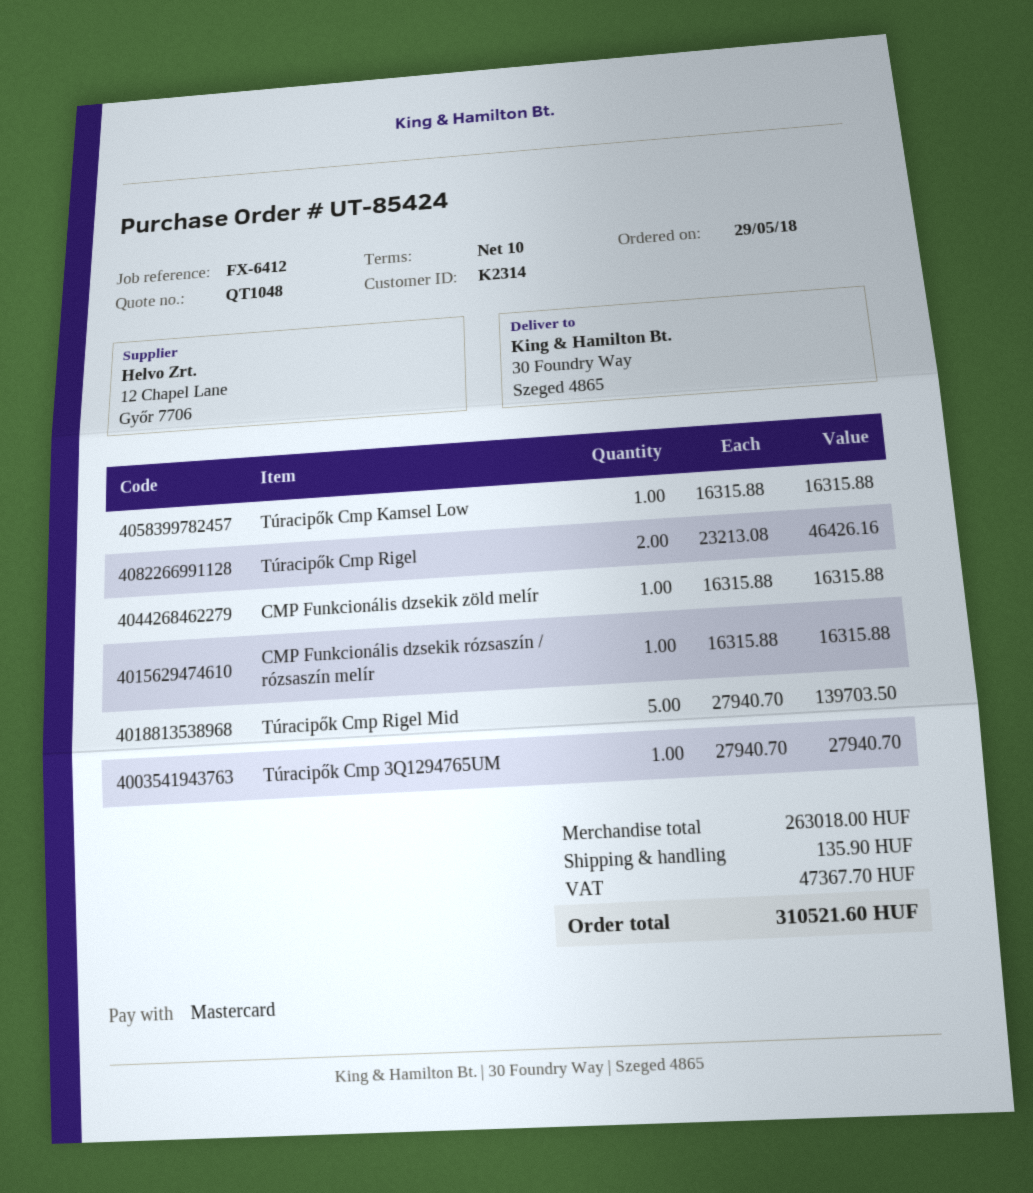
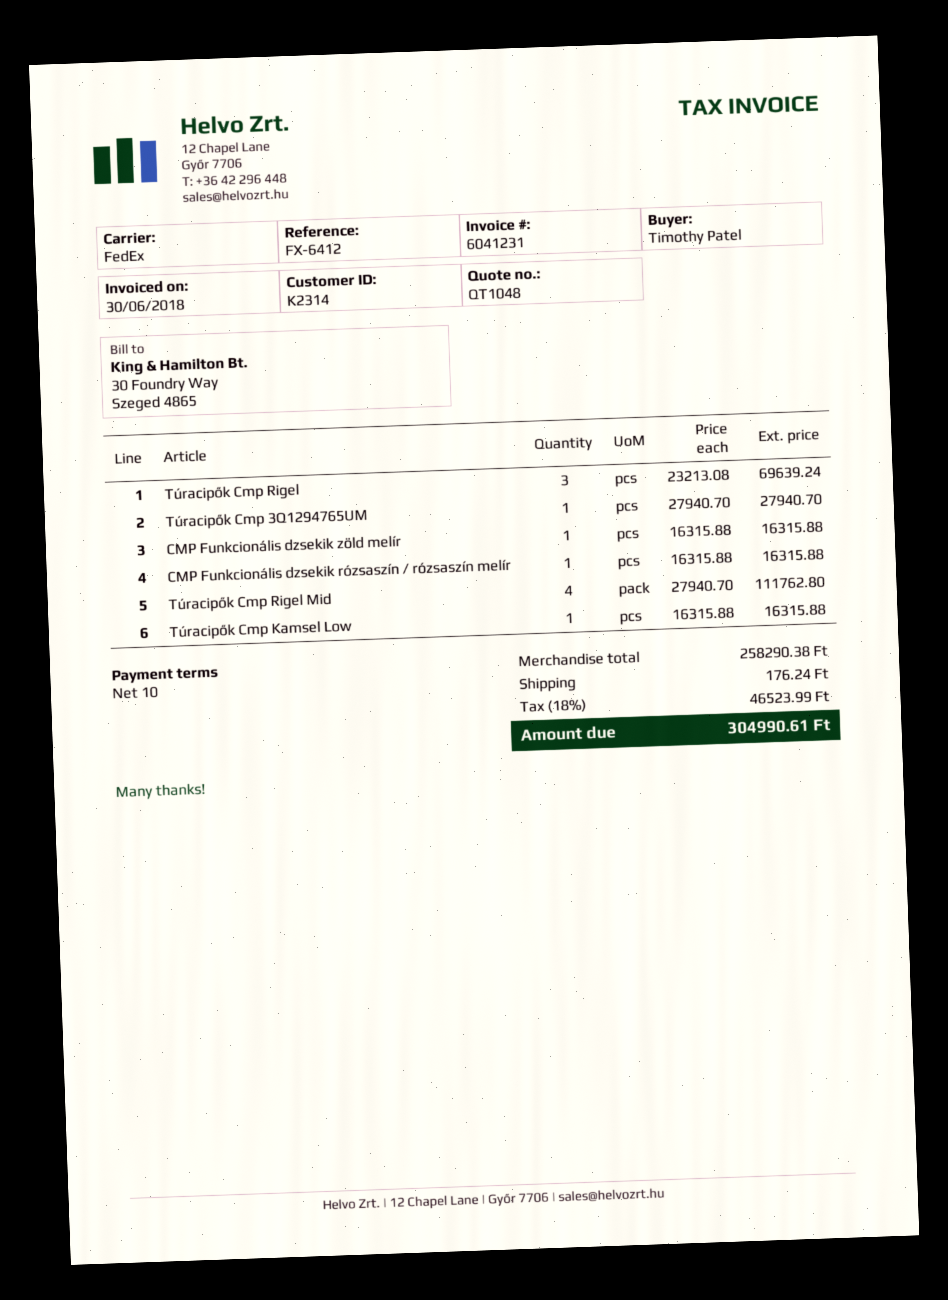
Túracipők Cmp Rigel: 2 x 23213.08 = 46426.16 -> 3 x 23213.08 = 69639.24
Túracipők Cmp Rigel Mid: 5 x 27940.70 = 139703.50 -> 4 x 27940.70 = 111762.80
subtotal: 263018.00 -> 258290.38
shipping: 135.90 -> 176.24
tax: 47367.70 -> 46523.99
total: 310521.60 -> 304990.61

